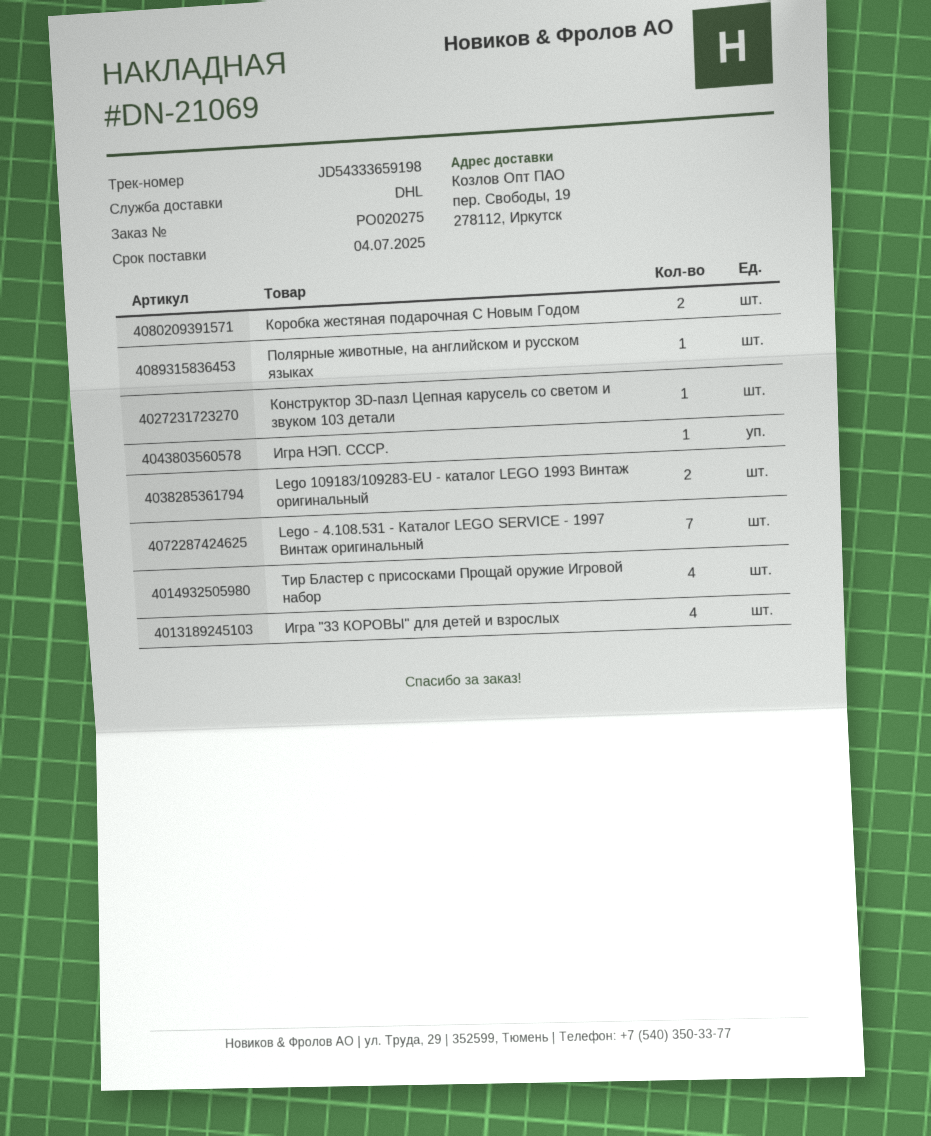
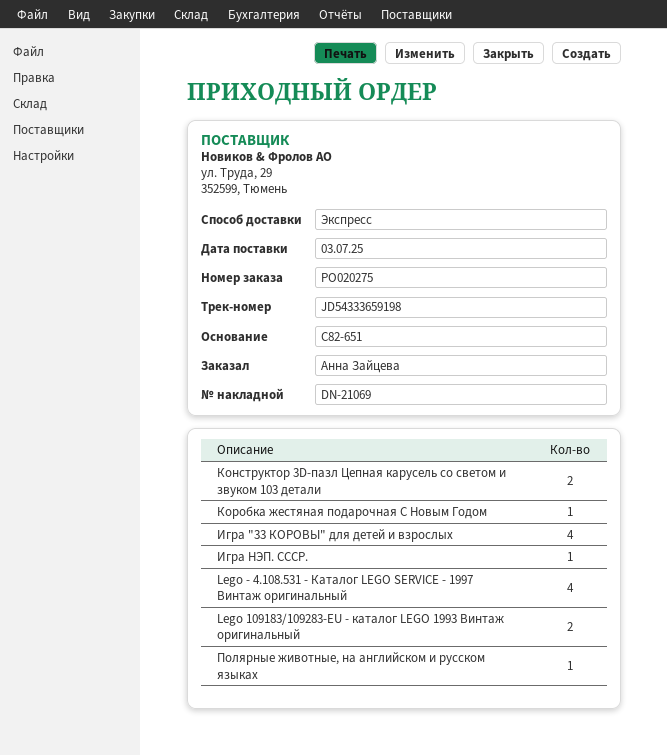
delivery date: 2025-07-04 -> 2025-07-03
shipping method: DHL -> express
Коробка жестяная подарочная С Новым Годом: 2 -> 1
Конструктор 3D-пазл Цепная карусель со светом и звуком 103 детали: 1 -> 2
Lego - 4.108.531 - Каталог LEGO SERVICE - 1997 Винтаж оригинальный: 7 -> 4
Тир Бластер с присосками Прощай оружие Игровой набор: 4 -> none

